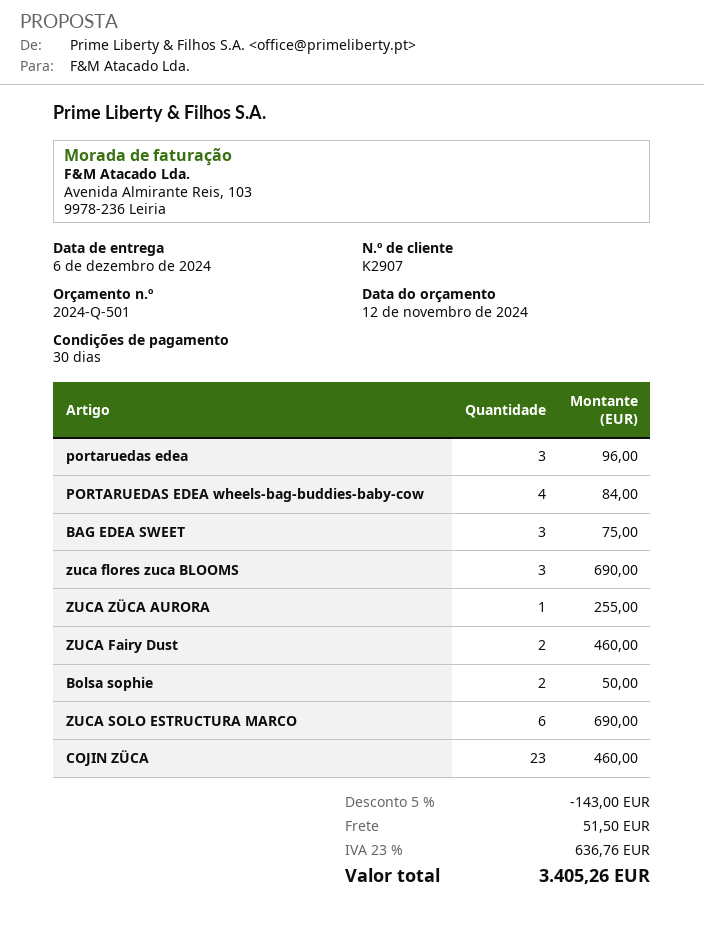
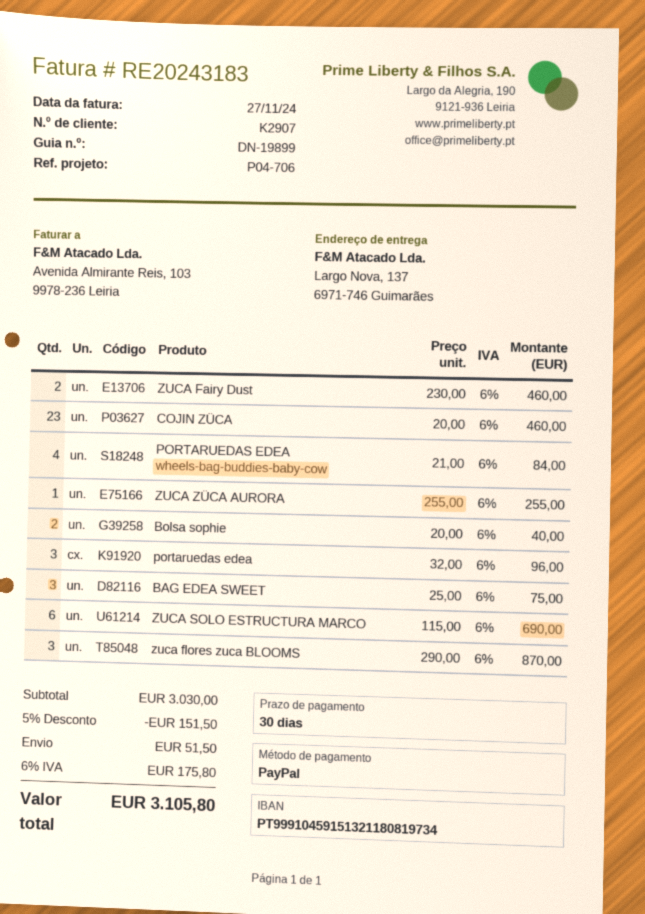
zuca flores zuca BLOOMS: 3 for 690.00 -> 3 for 870.00
Bolsa sophie: 2 for 50.00 -> 2 for 40.00
discount: 5% = 143.00 -> 5% = 151.50
tax: 23% = 636.76 -> 6% = 175.80
total: 3405.26 -> 3105.80

